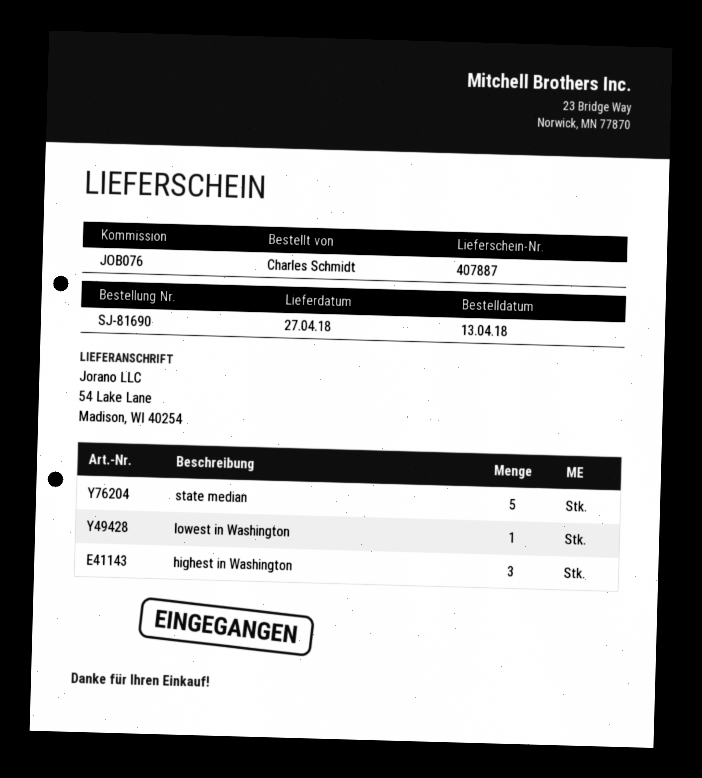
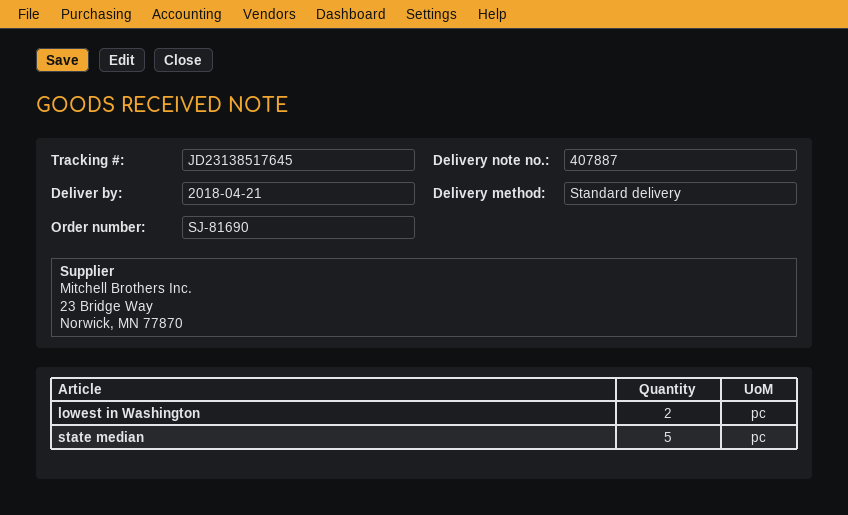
delivery date: 2018-04-27 -> 2018-04-21
lowest in Washington: 1 -> 2
highest in Washington: 3 -> none

